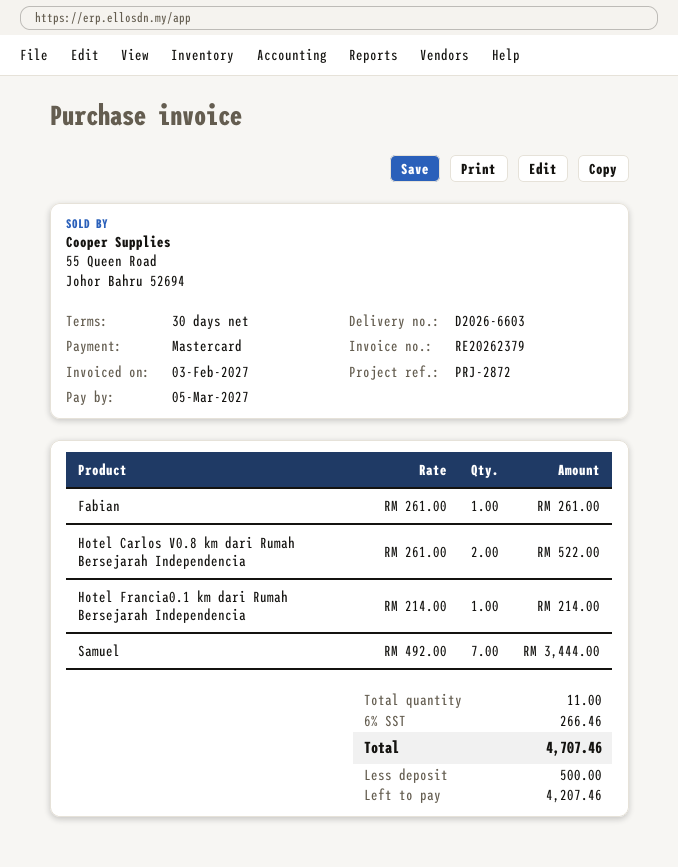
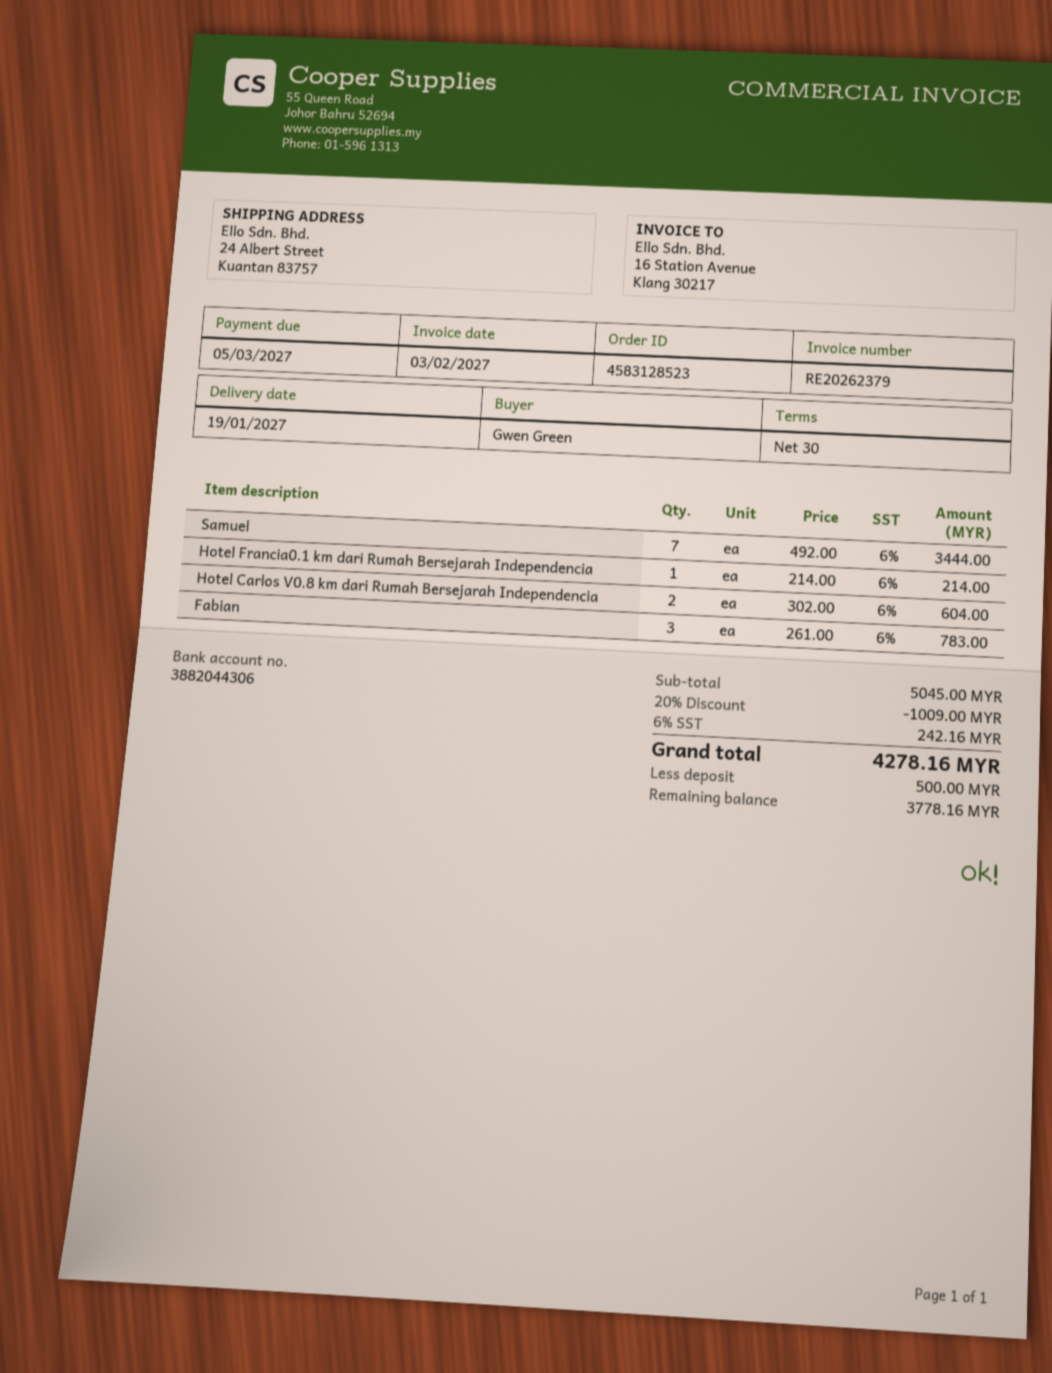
Fabian: 1 x 261.00 = 261.00 -> 3 x 261.00 = 783.00
Hotel Carlos V0.8 km dari Rumah Bersejarah Independencia: 2 x 261.00 = 522.00 -> 2 x 302.00 = 604.00
discount: none -> 20% = 1009.00
tax: 6% = 266.46 -> 6% = 242.16
total: 4707.46 -> 4278.16
balance: 4207.46 -> 3778.16

